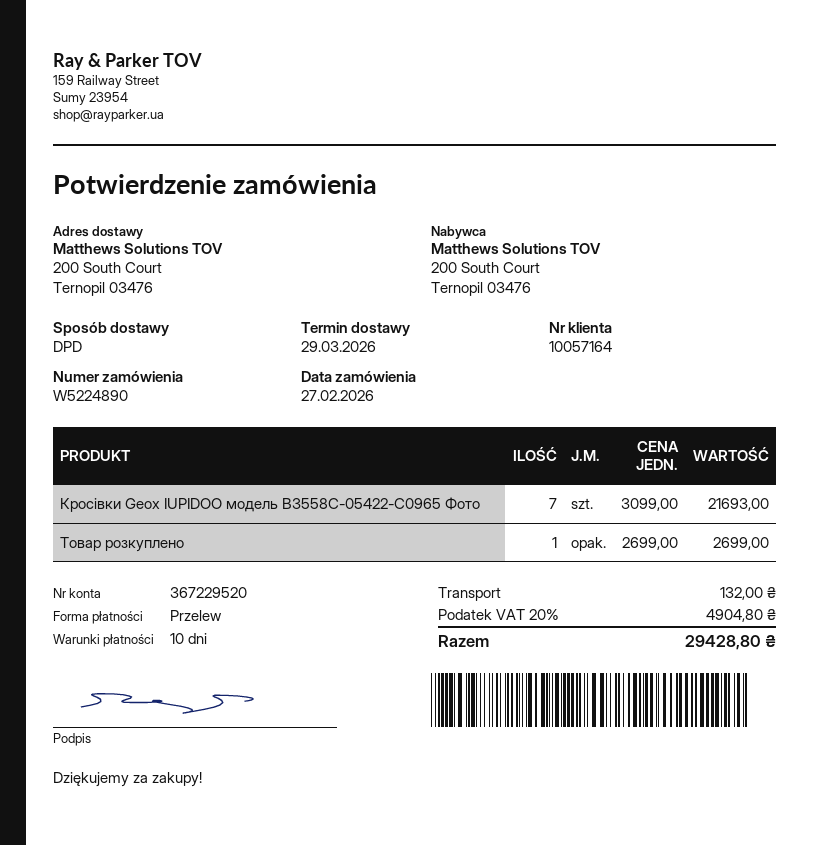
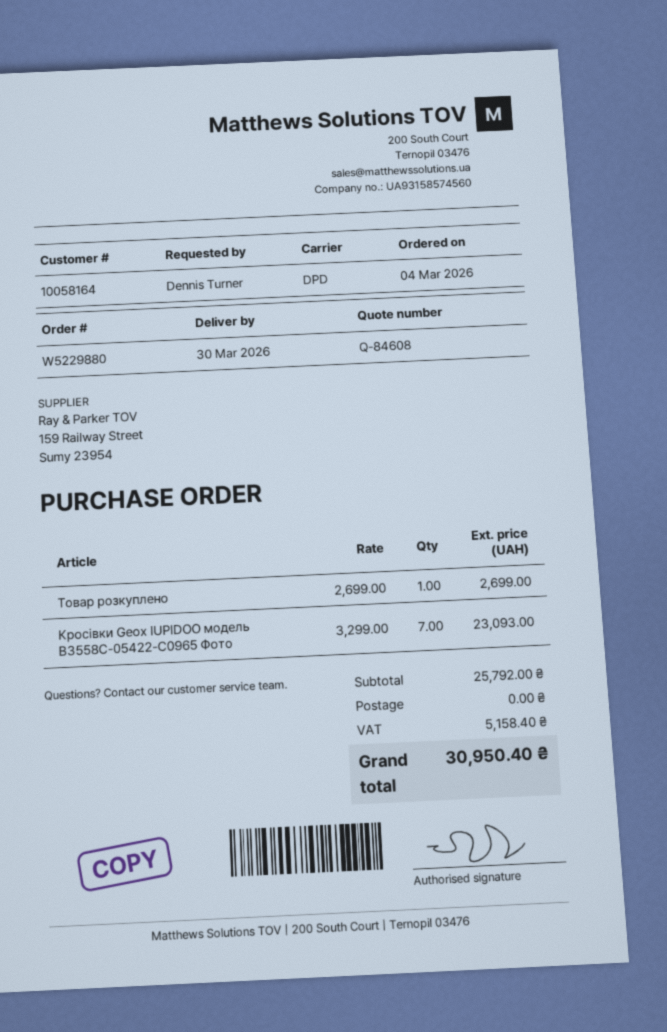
order number: W5224890 -> W5229880
order date: 2026-02-27 -> 2026-03-04
delivery date: 2026-03-29 -> 2026-03-30
customer number: 10057164 -> 10058164
Кросівки Geox IUPIDOO модель B3558C-05422-C0965 Фото: 7 x 3099.00 = 21693.00 -> 7 x 3299.00 = 23093.00
shipping: 132.00 -> 0.00
tax: 4904.80 -> 5158.40
total: 29428.80 -> 30950.40

